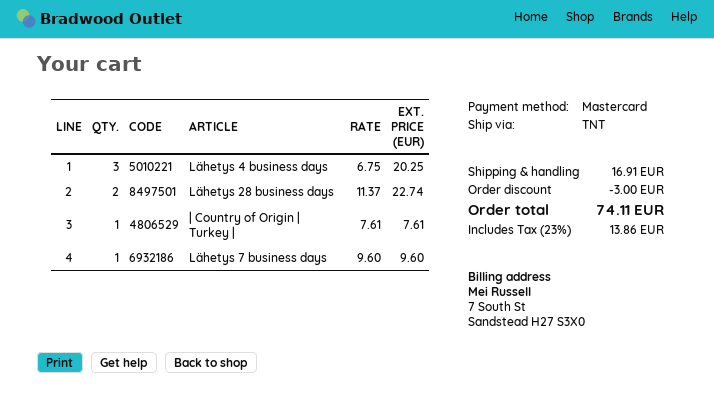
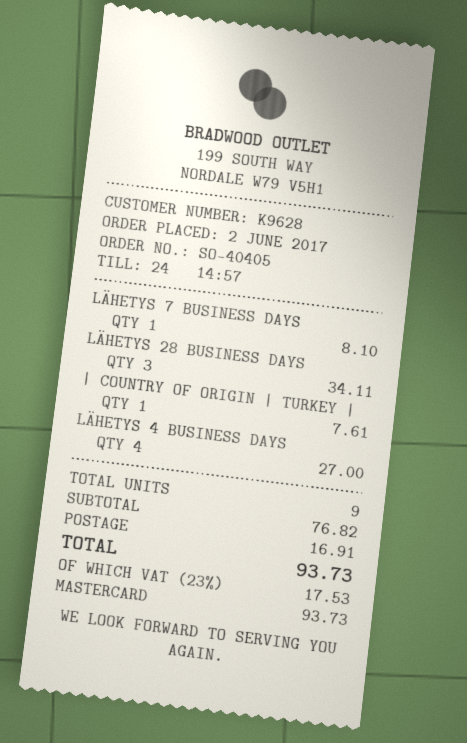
Lähetys 4 business days: 3 for 20.25 -> 4 for 27.00
Lähetys 28 business days: 2 for 22.74 -> 3 for 34.11
Lähetys 7 business days: 1 for 9.60 -> 1 for 8.10
discount: 3.00 -> none
tax: 23% = 13.86 -> 23% = 17.53
total: 74.11 -> 93.73

